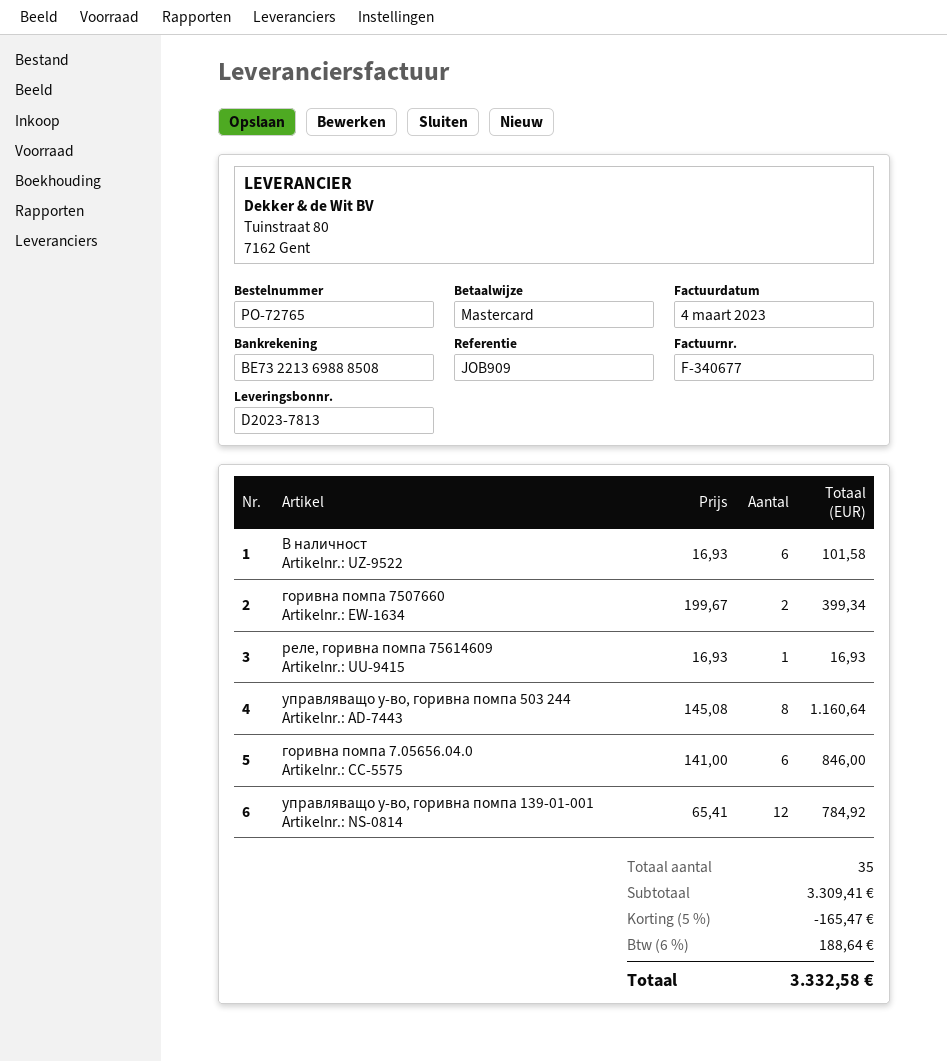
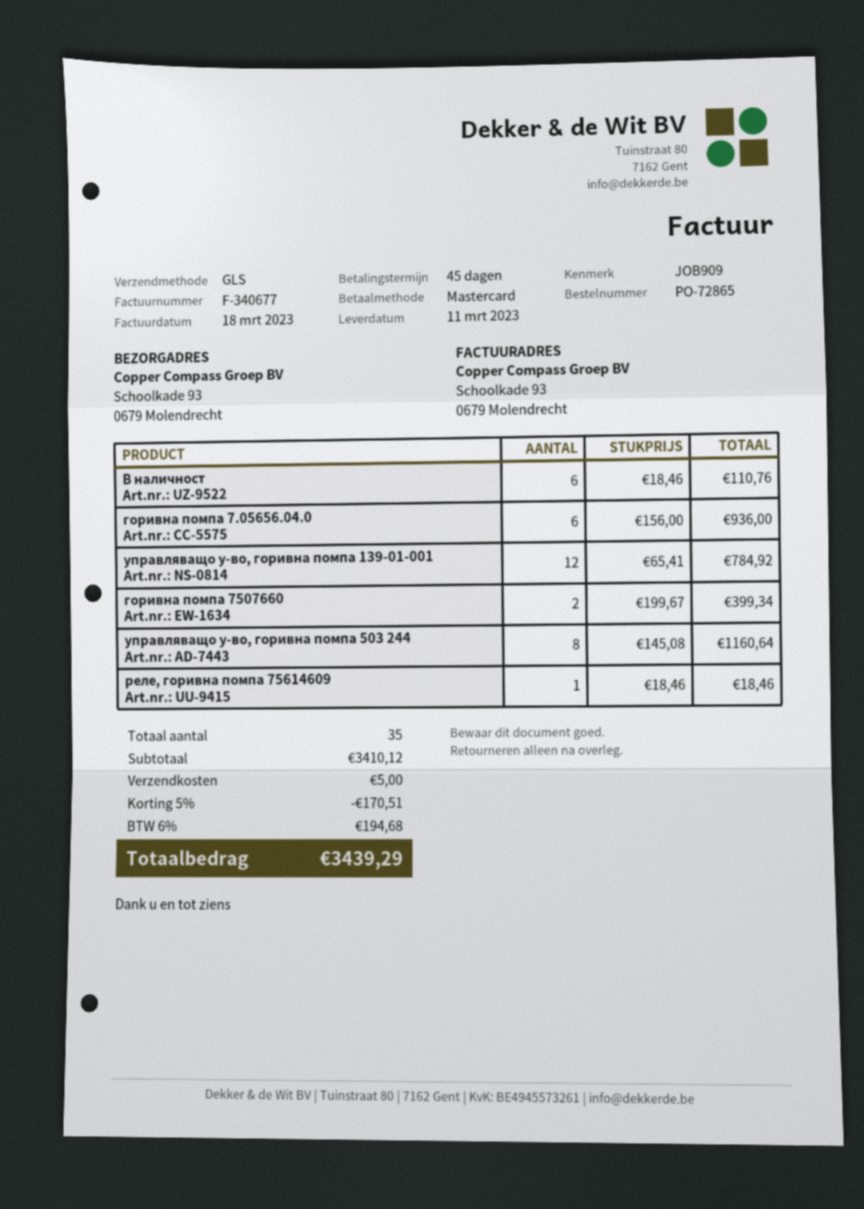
order number: PO-72765 -> PO-72865
invoice date: 2023-03-04 -> 2023-03-18
В наличност: 6 x 16.93 = 101.58 -> 6 x 18.46 = 110.76
реле, горивна помпа 75614609: 1 x 16.93 = 16.93 -> 1 x 18.46 = 18.46
горивна помпа 7.05656.04.0: 6 x 141.00 = 846.00 -> 6 x 156.00 = 936.00
subtotal: 3309.41 -> 3410.12
discount: 5% = 165.47 -> 5% = 170.51
shipping: none -> 5.00
tax: 6% = 188.64 -> 6% = 194.68
total: 3332.58 -> 3439.29

